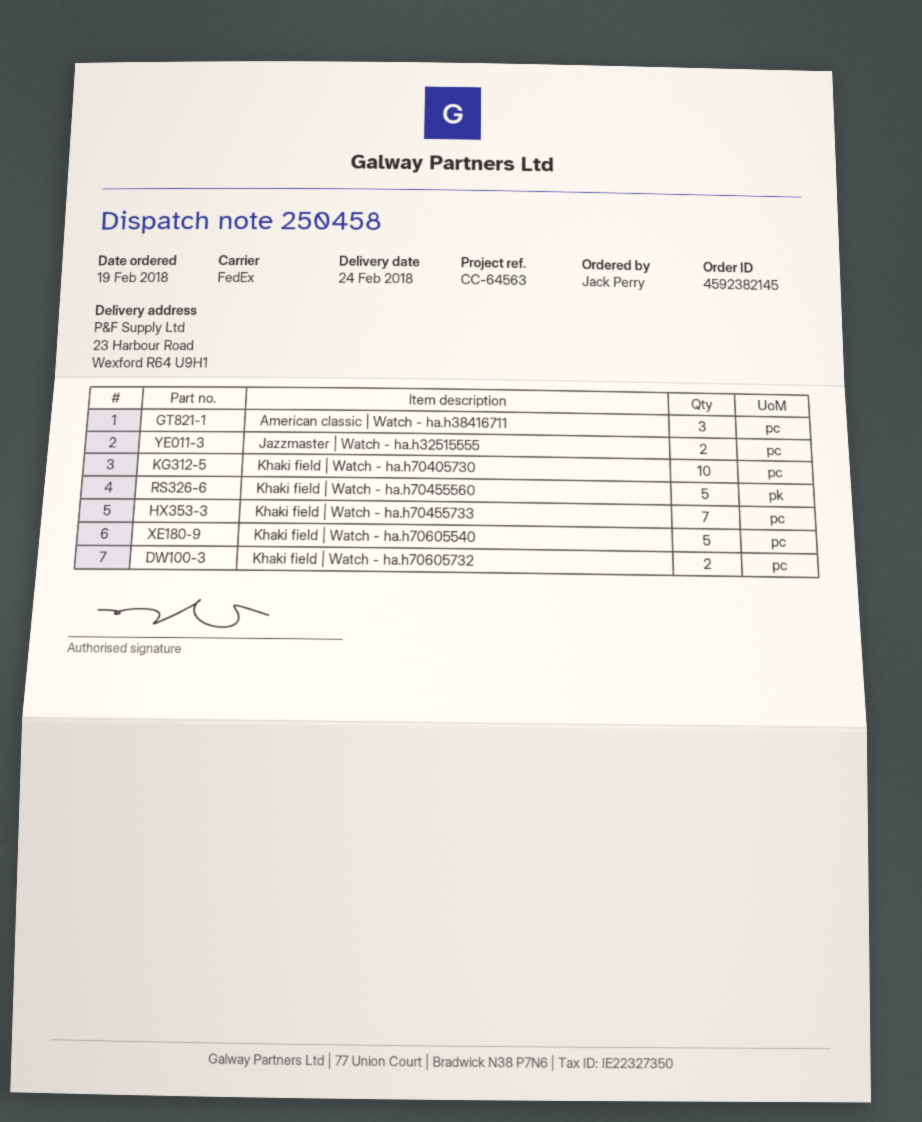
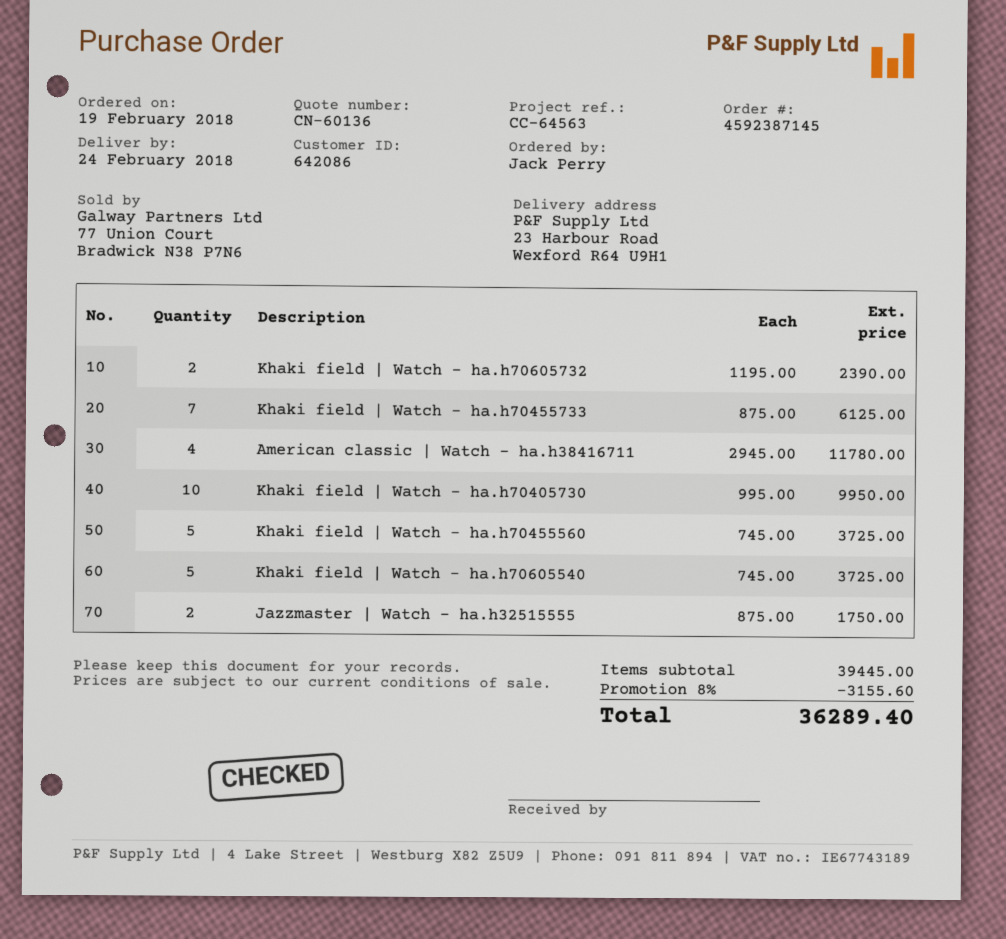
order number: 4592382145 -> 4592387145
American classic | Watch - ha.h38416711: 3 -> 4

